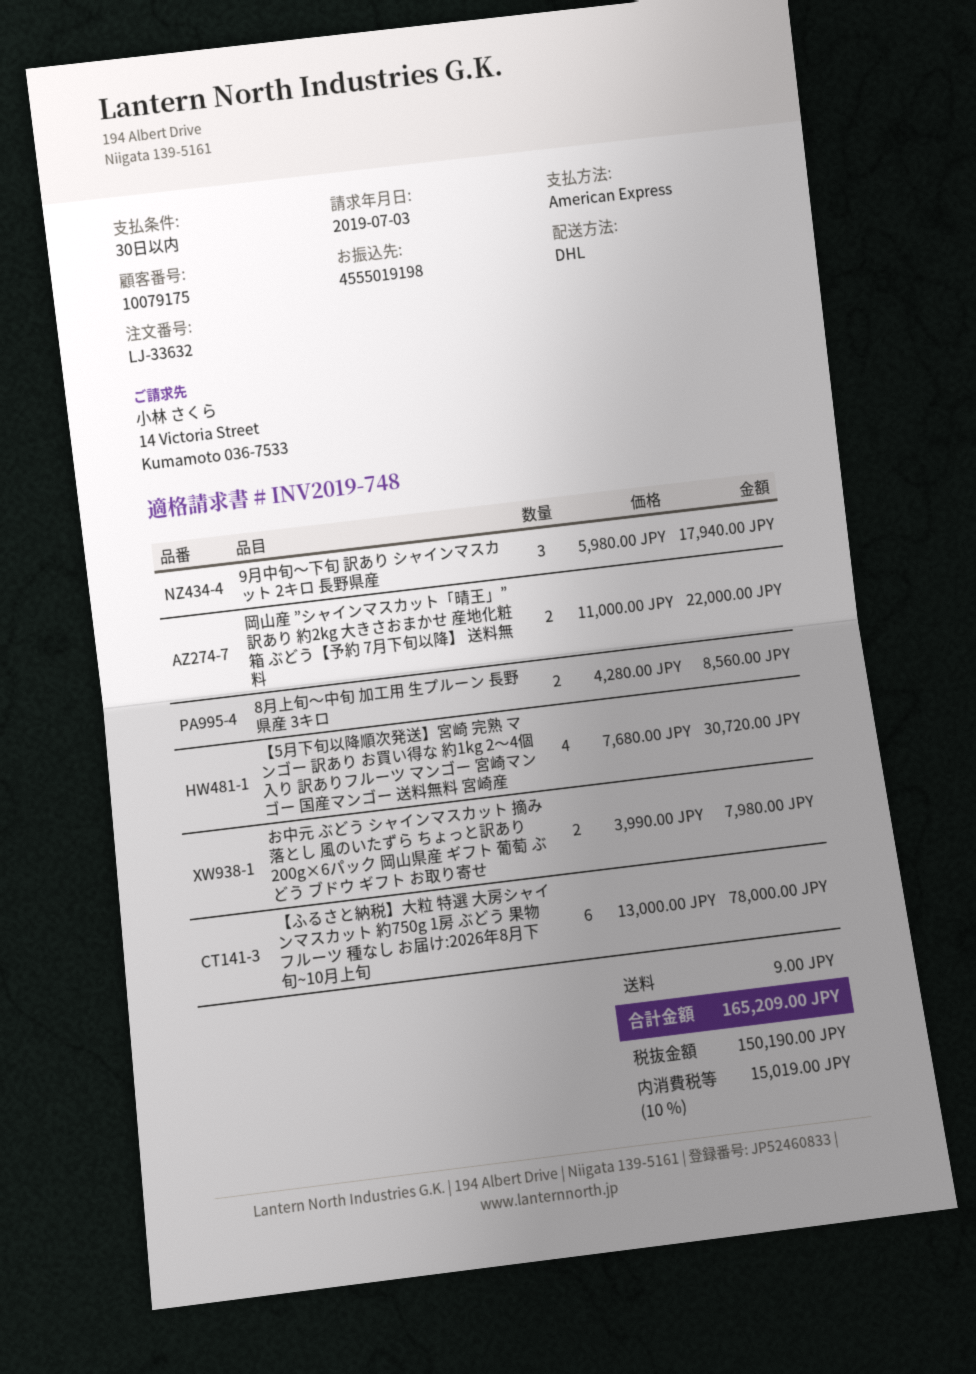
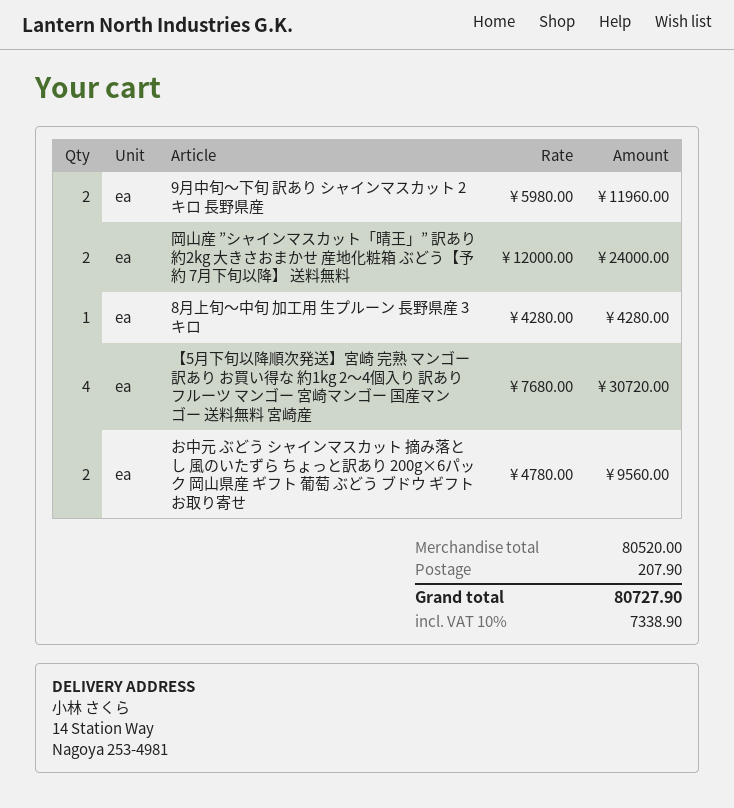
9月中旬〜下旬 訳あり シャインマスカット 2キロ 長野県産: 3 x 5980.00 = 17940.00 -> 2 x 5980.00 = 11960.00
岡山産 ”シャインマスカット「晴王」” 訳あり 約2kg 大きさおまかせ 産地化粧箱 ぶどう【予約 7月下旬以降】 送料無料: 2 x 11000.00 = 22000.00 -> 2 x 12000.00 = 24000.00
8月上旬〜中旬 加工用 生プルーン 長野県産 3キロ: 2 x 4280.00 = 8560.00 -> 1 x 4280.00 = 4280.00
お中元 ぶどう シャインマスカット 摘み落とし 風のいたずら ちょっと訳あり 200g×6パック 岡山県産 ギフト 葡萄 ぶどう ブドウ ギフト お取り寄せ: 2 x 3990.00 = 7980.00 -> 2 x 4780.00 = 9560.00
【ふるさと納税】大粒 特選 大房シャインマスカット 約750g 1房 ぶどう 果物 フルーツ 種なし お届け:2026年8月下旬~10月上旬: 6 x 13000.00 = 78000.00 -> none
shipping: 9.00 -> 207.90
tax: 10% = 15019.00 -> 10% = 7338.90
total: 165209.00 -> 80727.90

